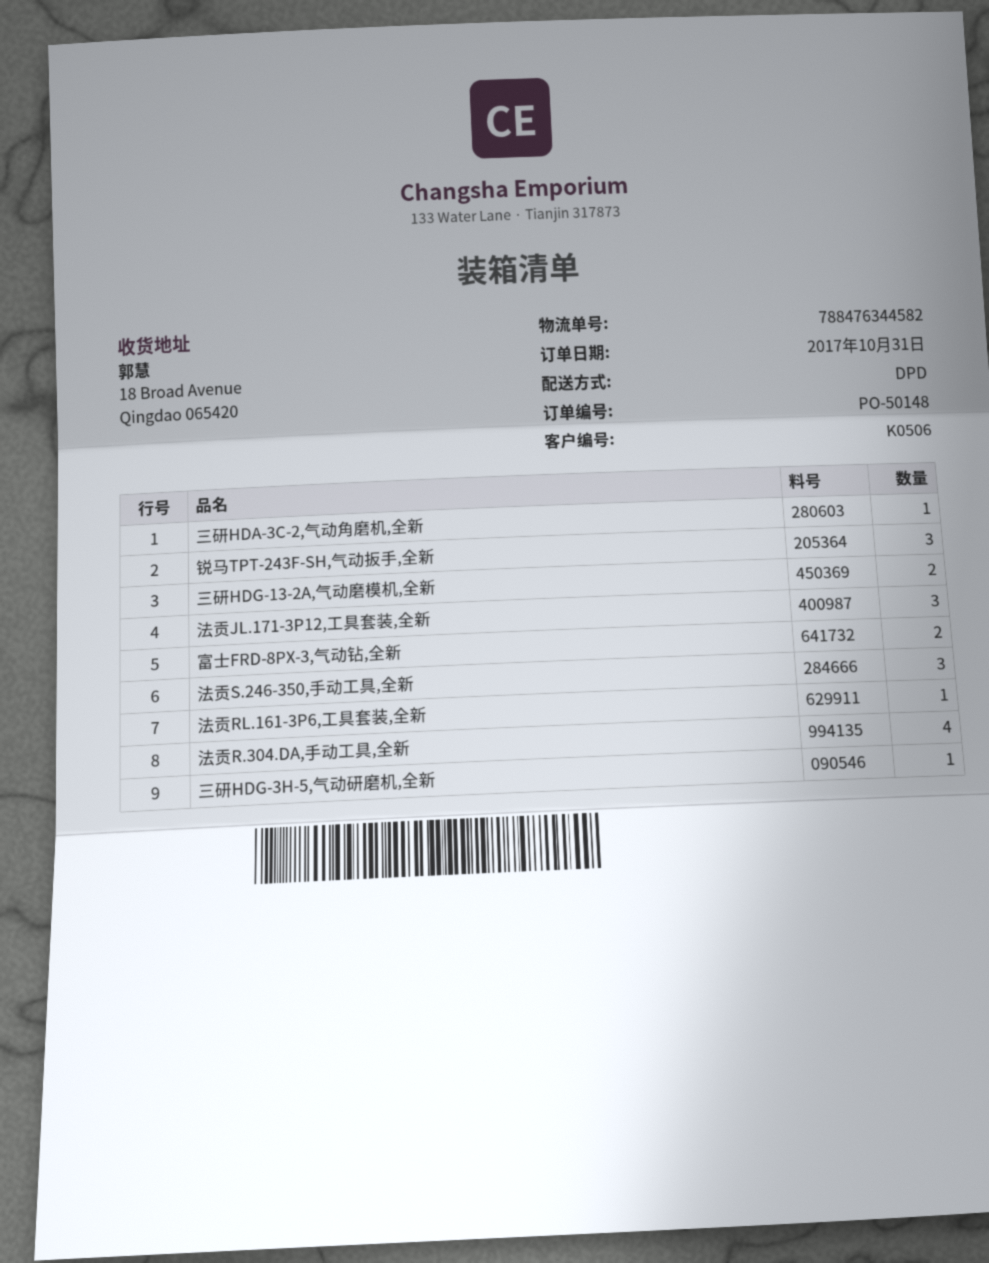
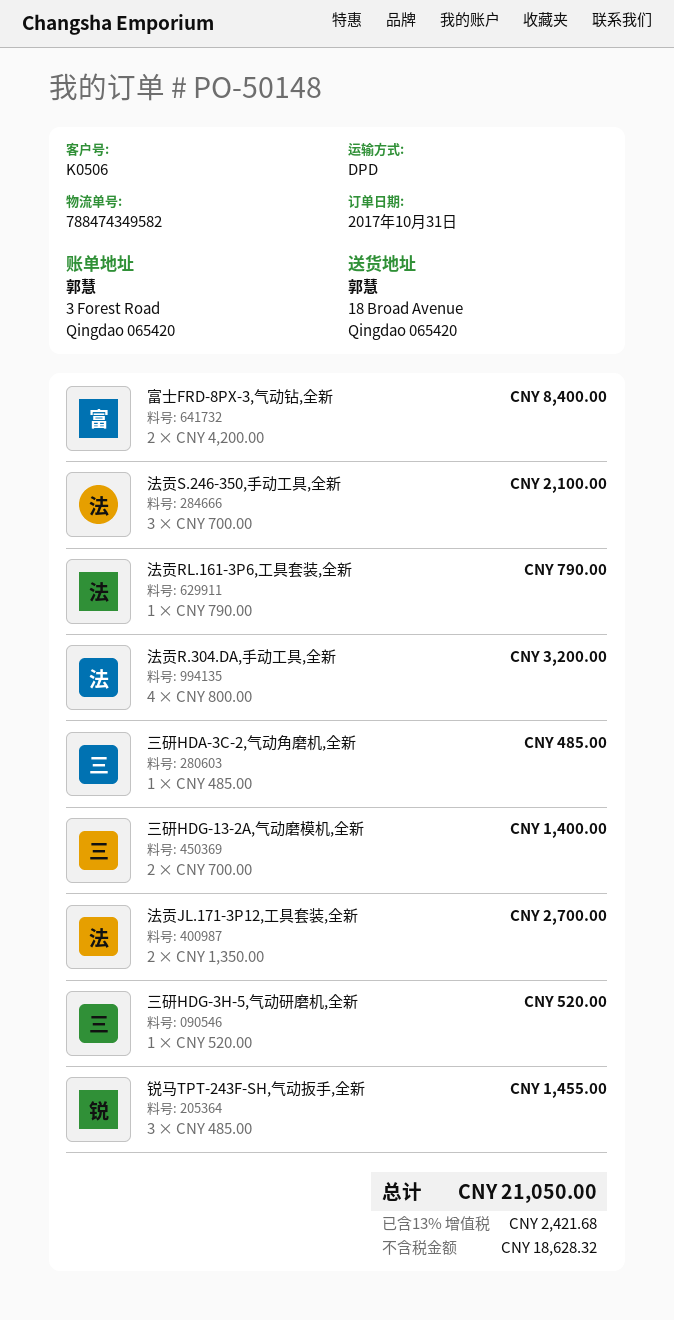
tracking number: 788476344582 -> 788474349582
法贡JL.171-3P12,工具套装,全新: 3 -> 2

